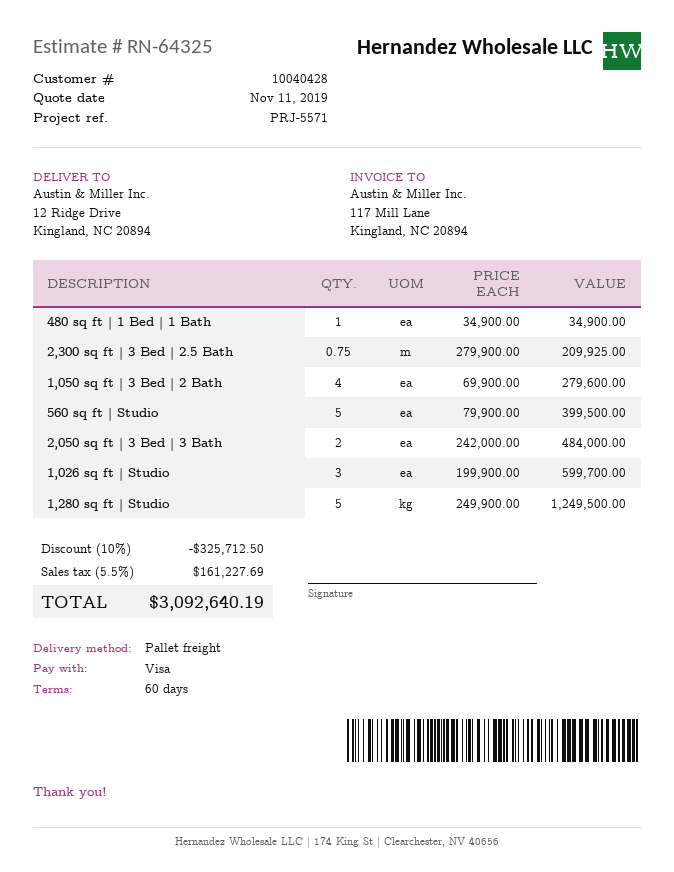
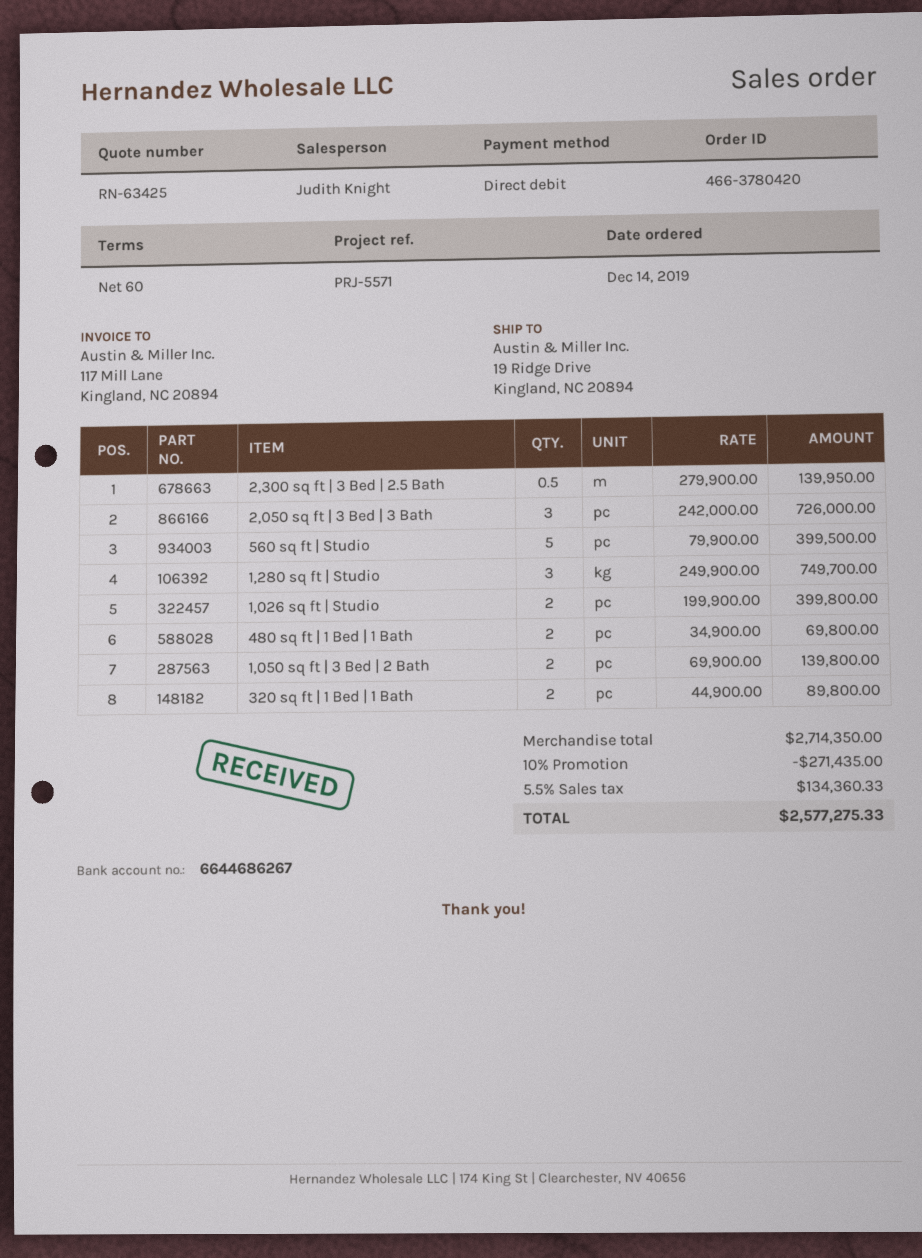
quote number: RN-64325 -> RN-63425
payment method: Visa -> direct debit
ship to: 12 Ridge Drive, Kingland, NC 20894 -> 19 Ridge Drive, Kingland, NC 20894
480 sq ft | 1 Bed | 1 Bath: 1 x 34900.00 = 34900.00 -> 2 x 34900.00 = 69800.00
2,300 sq ft | 3 Bed | 2.5 Bath: 0.75 x 279900.00 = 209925.00 -> 0.5 x 279900.00 = 139950.00
1,050 sq ft | 3 Bed | 2 Bath: 4 x 69900.00 = 279600.00 -> 2 x 69900.00 = 139800.00
2,050 sq ft | 3 Bed | 3 Bath: 2 x 242000.00 = 484000.00 -> 3 x 242000.00 = 726000.00
1,026 sq ft | Studio: 3 x 199900.00 = 599700.00 -> 2 x 199900.00 = 399800.00
1,280 sq ft | Studio: 5 x 249900.00 = 1249500.00 -> 3 x 249900.00 = 749700.00
320 sq ft | 1 Bed | 1 Bath: none -> 2 x 44900.00 = 89800.00
discount: 10% = 325712.50 -> 10% = 271435.00
tax: 5.5% = 161227.69 -> 5.5% = 134360.33
total: 3092640.19 -> 2577275.33

